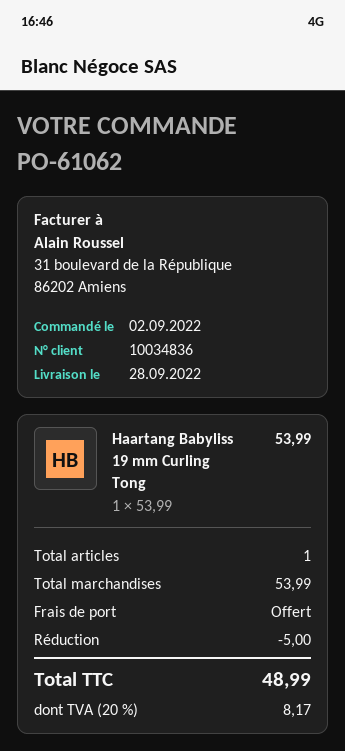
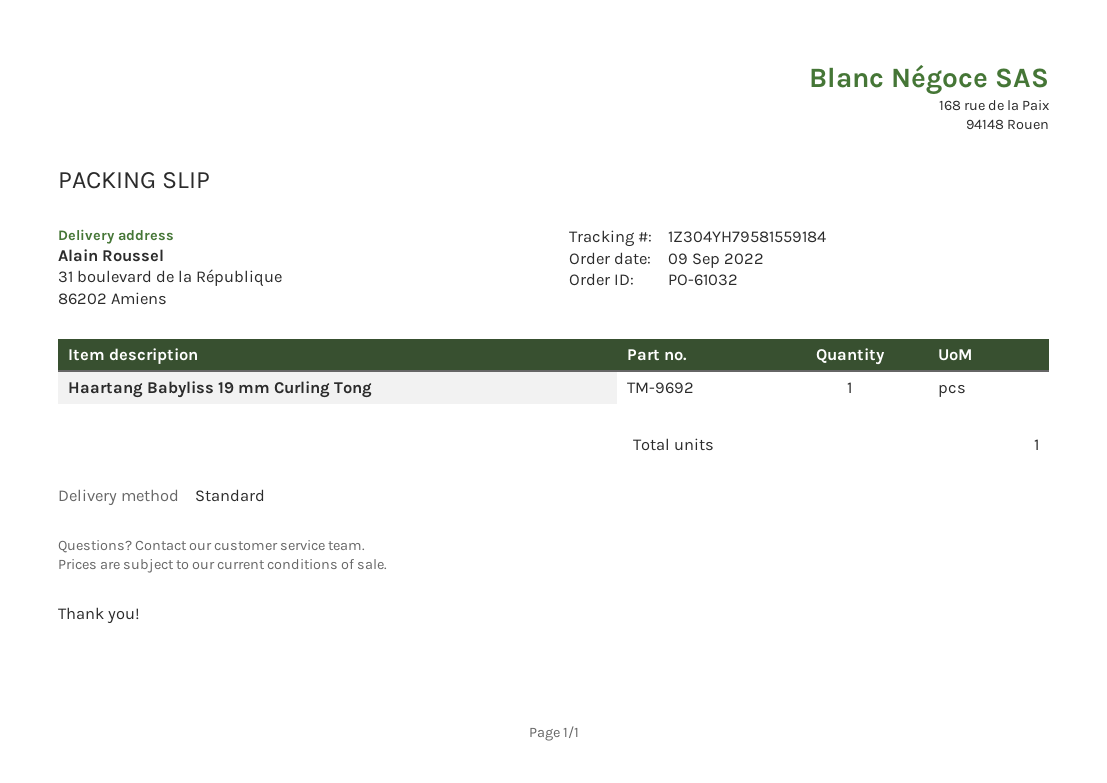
order number: PO-61062 -> PO-61032
order date: 2022-09-02 -> 2022-09-09

